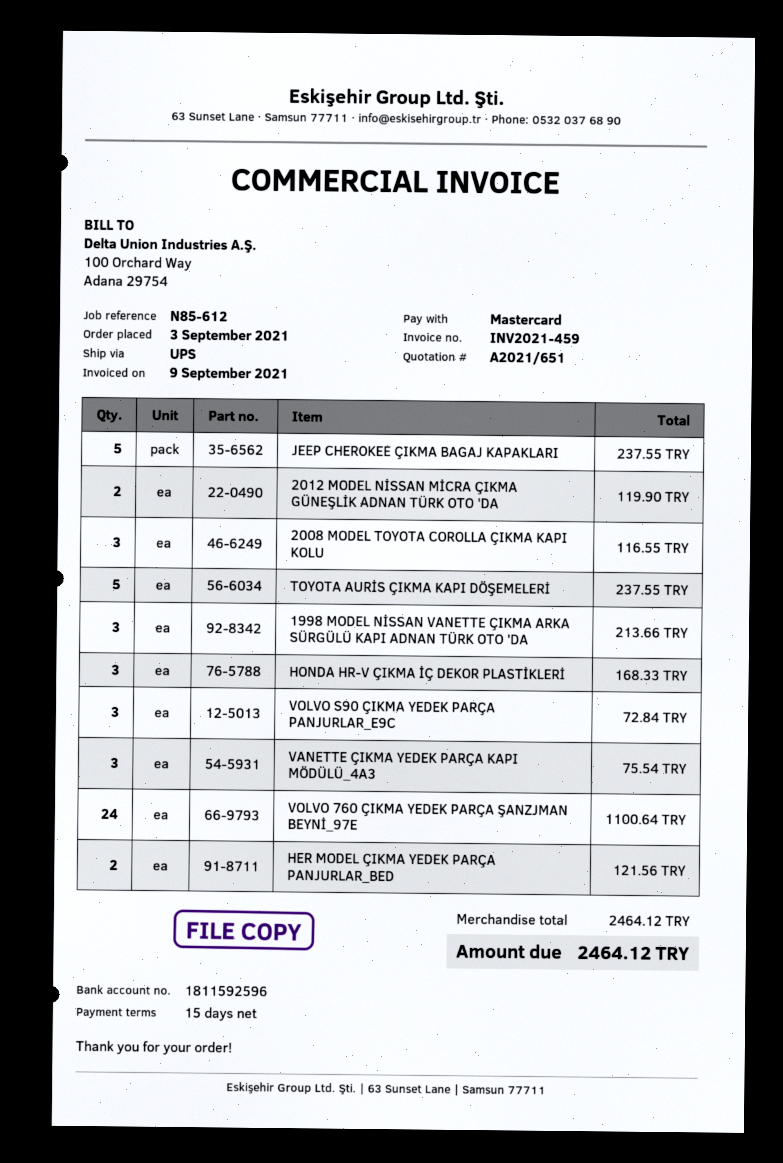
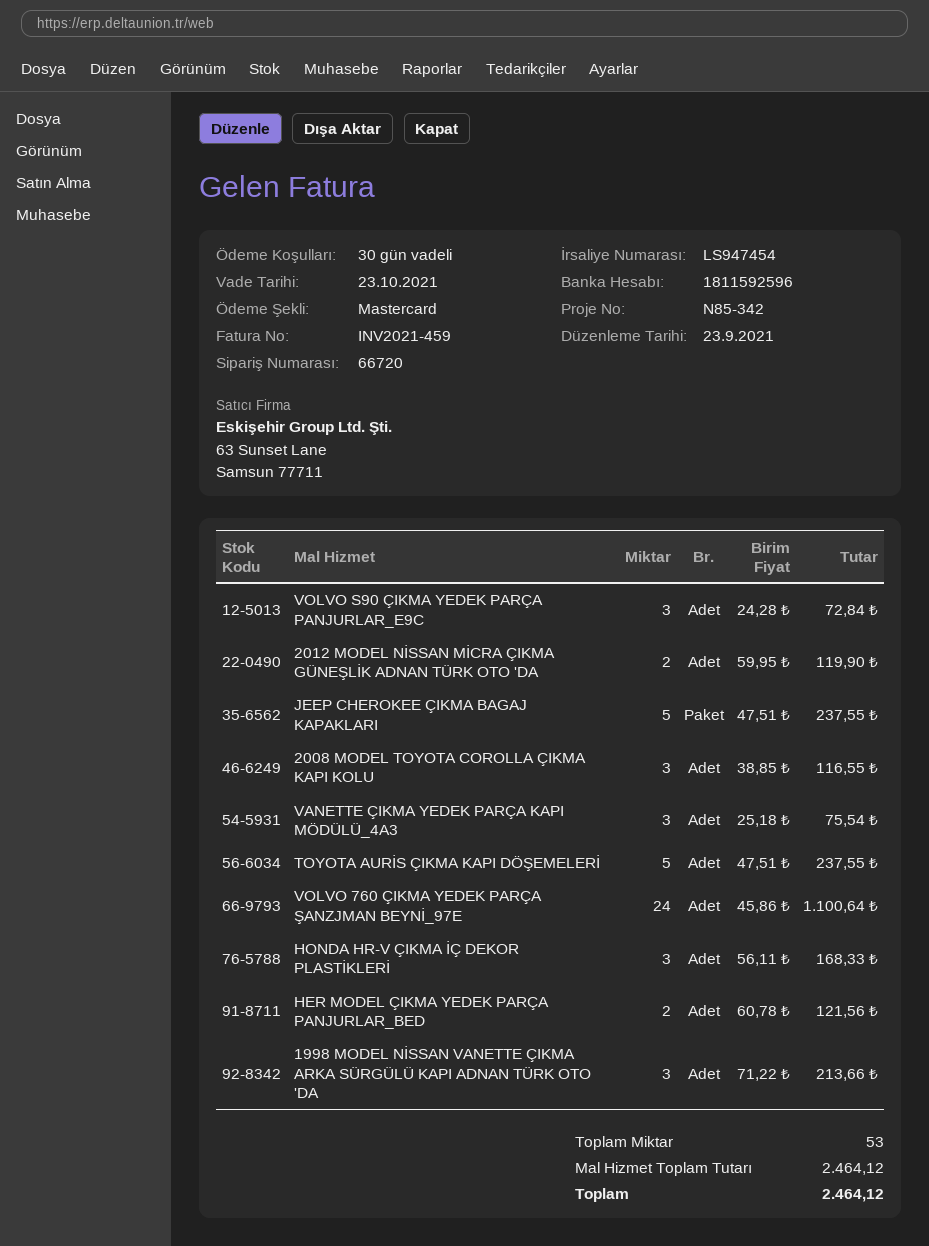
invoice date: 2021-09-09 -> 2021-09-23
payment terms: 15 days -> 30 days
reference: N85-612 -> N85-342

